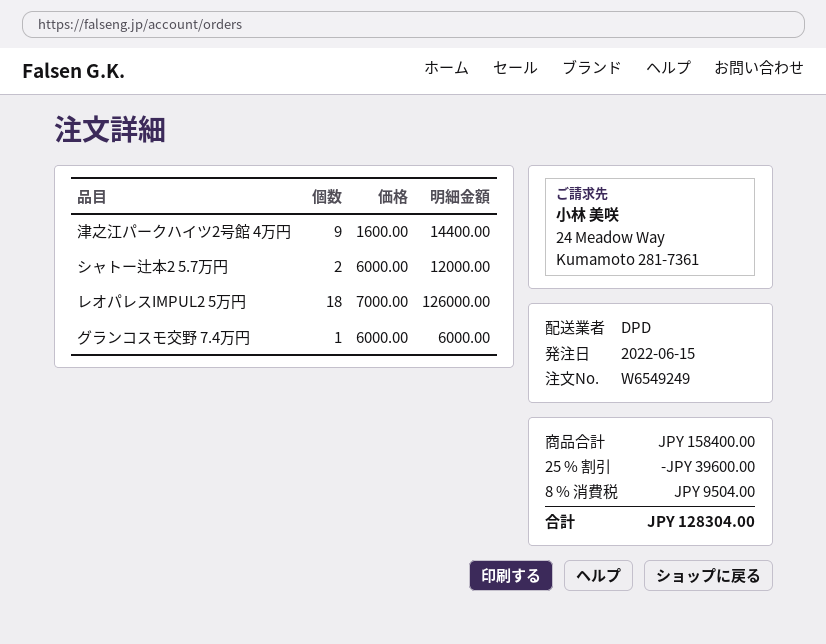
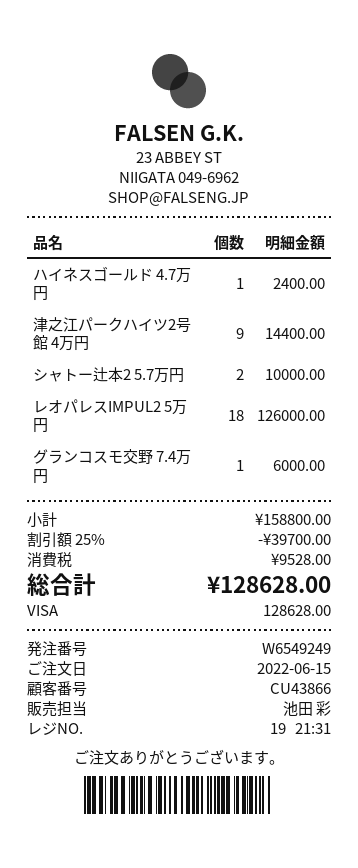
シャトー辻本2 5.7万円: 2 for 12000.00 -> 2 for 10000.00
ハイネスゴールド 4.7万円: none -> 1 for 2400.00
subtotal: 158400.00 -> 158800.00
discount: 25% = 39600.00 -> 25% = 39700.00
tax: 9504.00 -> 9528.00
total: 128304.00 -> 128628.00

